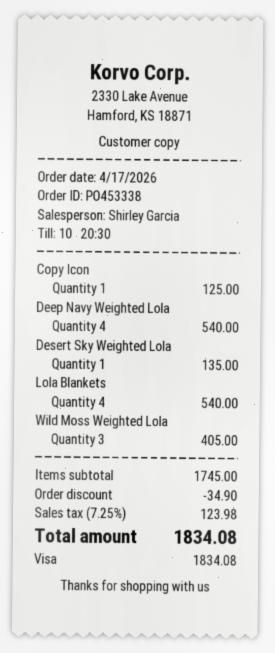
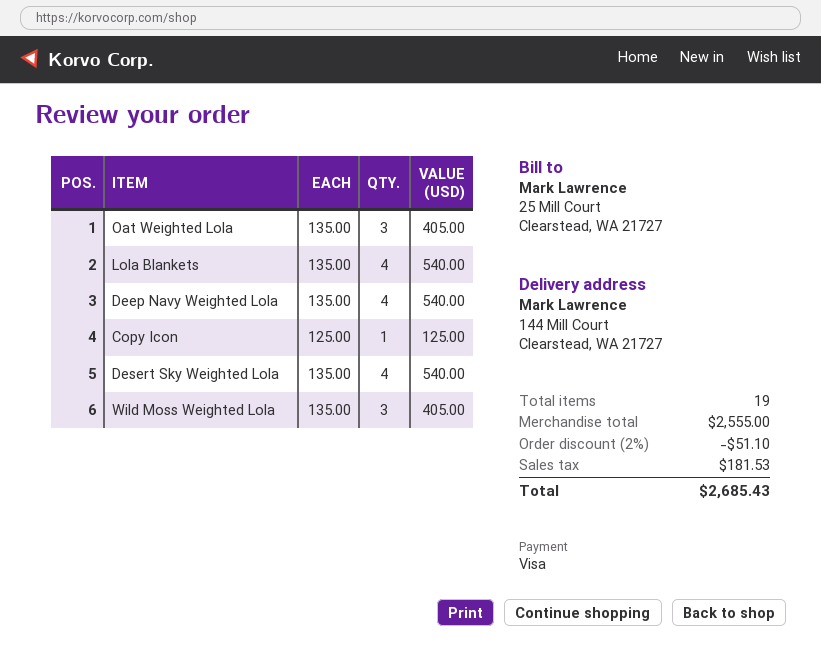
Desert Sky Weighted Lola: 1 for 135.00 -> 4 for 540.00
Oat Weighted Lola: none -> 3 for 405.00
subtotal: 1745.00 -> 2555.00
discount: 34.90 -> 51.10
tax: 123.98 -> 181.53
total: 1834.08 -> 2685.43

